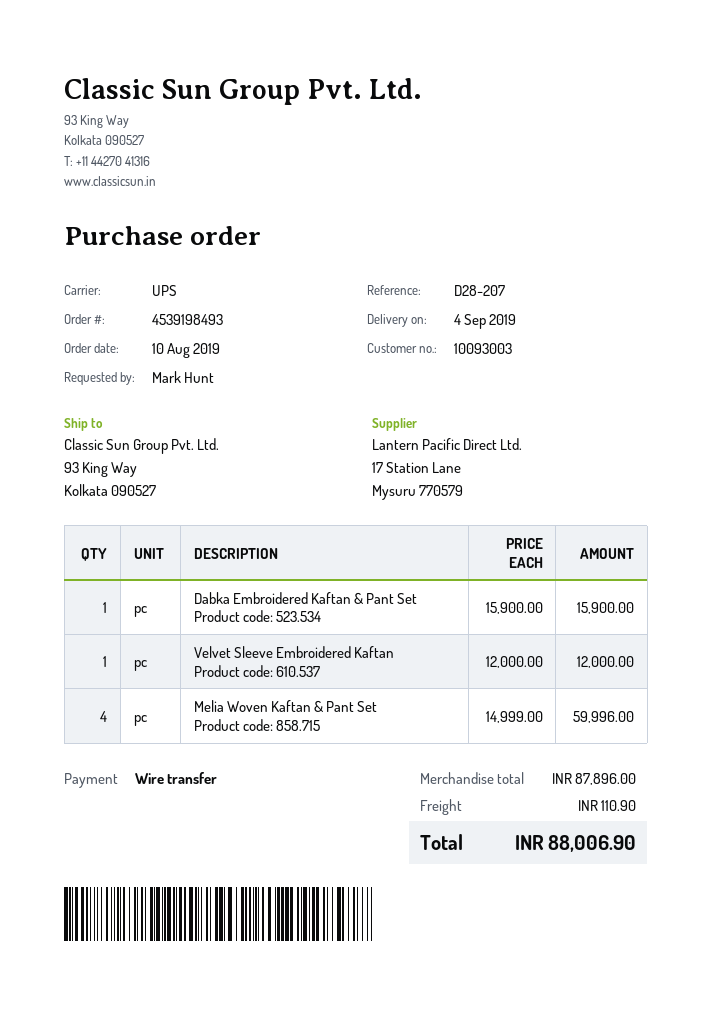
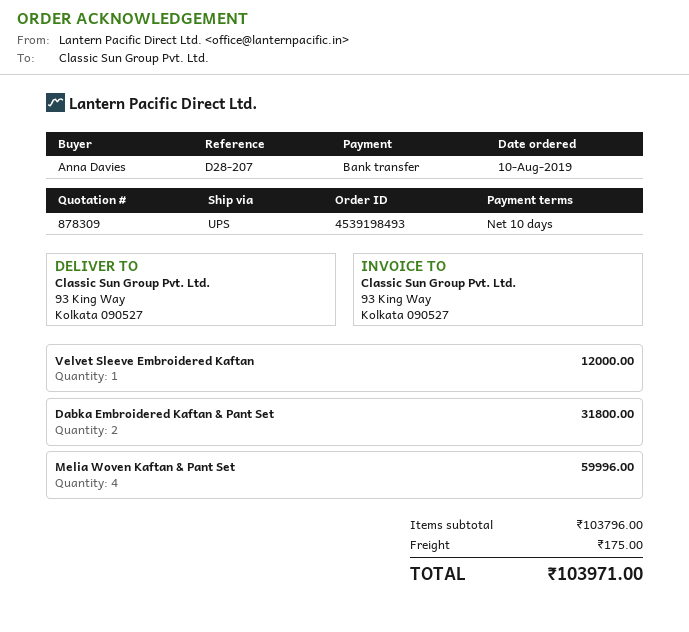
ordered by: Mark Hunt -> Anna Davies
Dabka Embroidered Kaftan & Pant Set: 1 for 15900.00 -> 2 for 31800.00
subtotal: 87896.00 -> 103796.00
shipping: 110.90 -> 175.00
total: 88006.90 -> 103971.00

